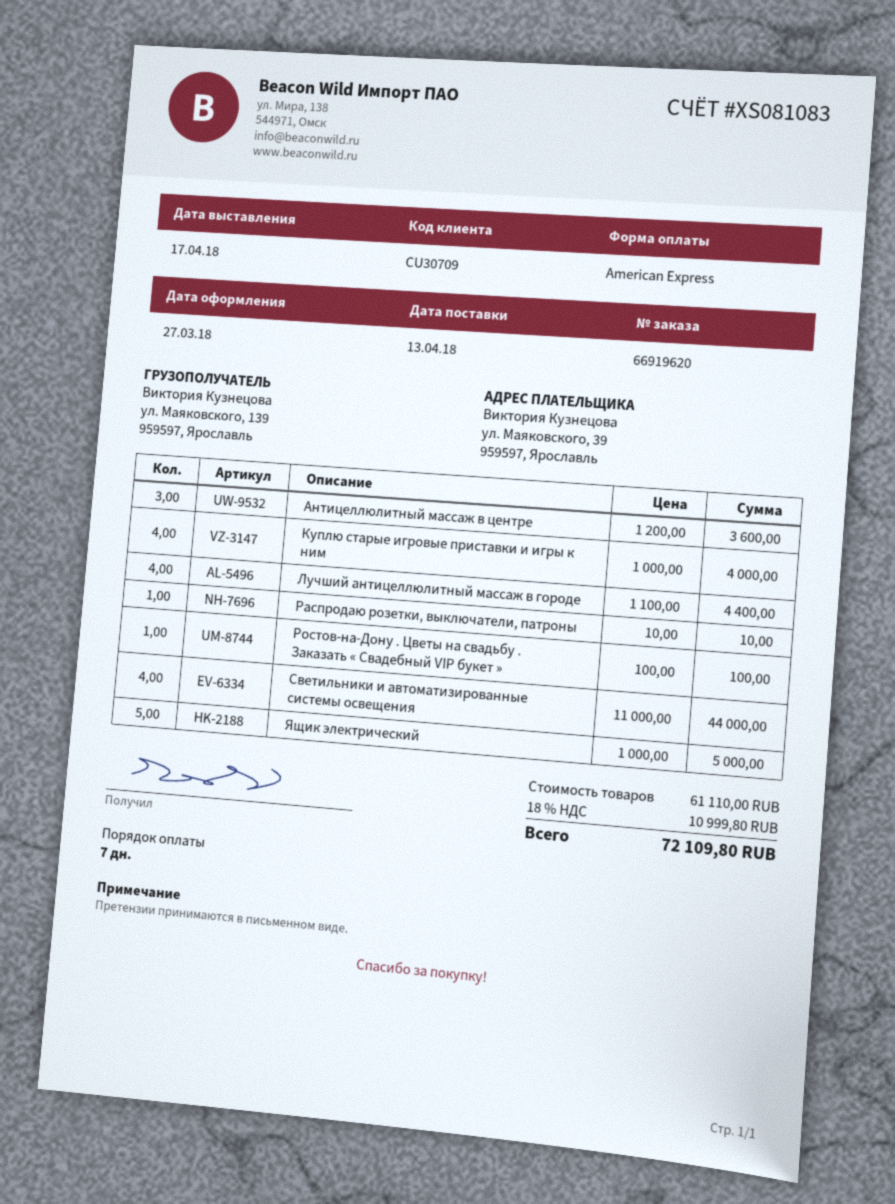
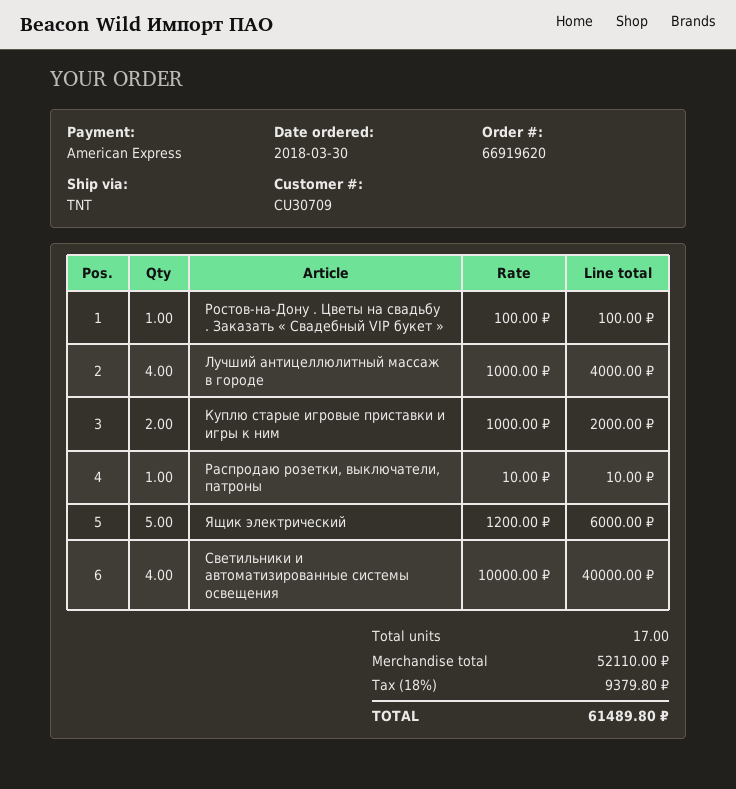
order date: 2018-03-27 -> 2018-03-30
Антицеллюлитный массаж в центре: 3 x 1200.00 = 3600.00 -> none
Куплю старые игровые приставки и игры к ним: 4 x 1000.00 = 4000.00 -> 2 x 1000.00 = 2000.00
Лучший антицеллюлитный массаж в городе: 4 x 1100.00 = 4400.00 -> 4 x 1000.00 = 4000.00
Светильники и автоматизированные системы освещения: 4 x 11000.00 = 44000.00 -> 4 x 10000.00 = 40000.00
Ящик электрический: 5 x 1000.00 = 5000.00 -> 5 x 1200.00 = 6000.00
subtotal: 61110.00 -> 52110.00
tax: 18% = 10999.80 -> 18% = 9379.80
total: 72109.80 -> 61489.80

